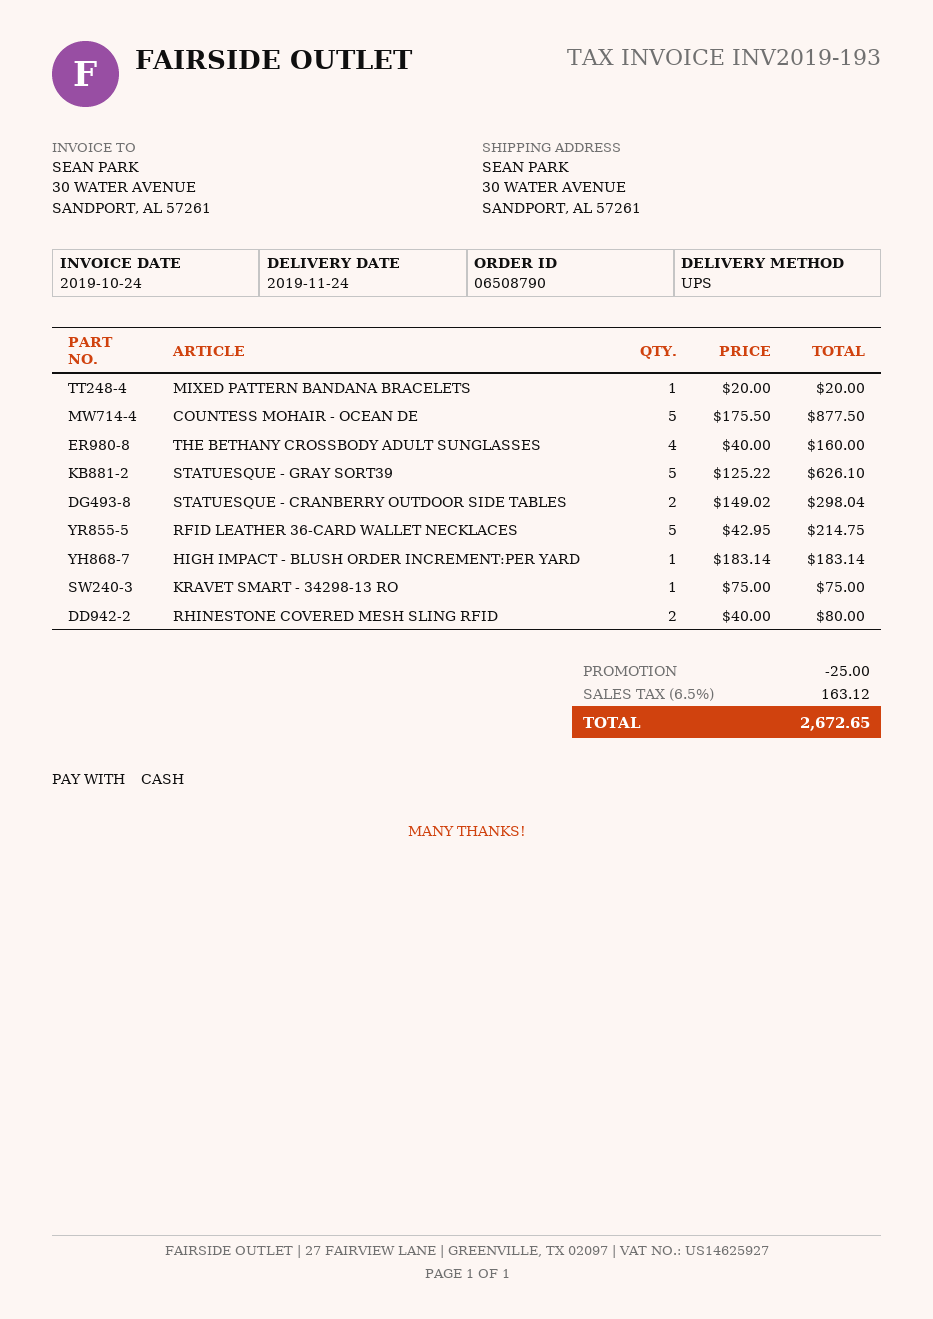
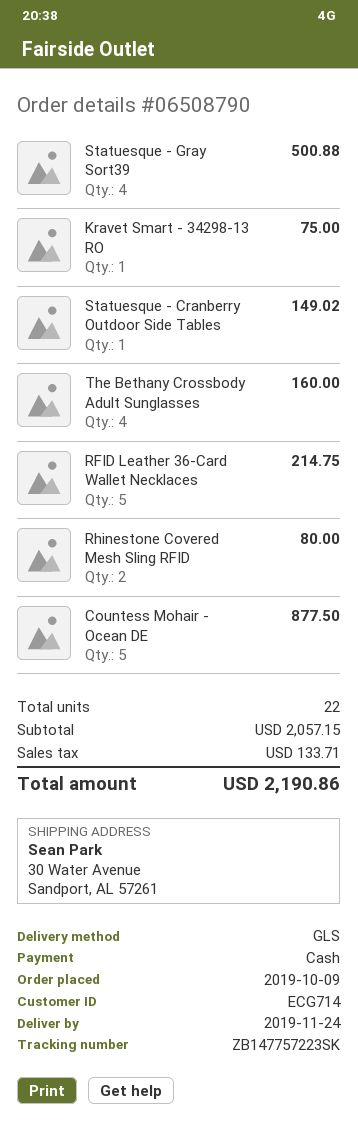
shipping method: UPS -> GLS
MIXED PATTERN BANDANA BRACELETS: 1 for 20.00 -> none
STATUESQUE - GRAY SORT39: 5 for 626.10 -> 4 for 500.88
STATUESQUE - CRANBERRY OUTDOOR SIDE TABLES: 2 for 298.04 -> 1 for 149.02
HIGH IMPACT - BLUSH ORDER INCREMENT:PER YARD: 1 for 183.14 -> none
discount: 25.00 -> none
tax: 163.12 -> 133.71
total: 2672.65 -> 2190.86

